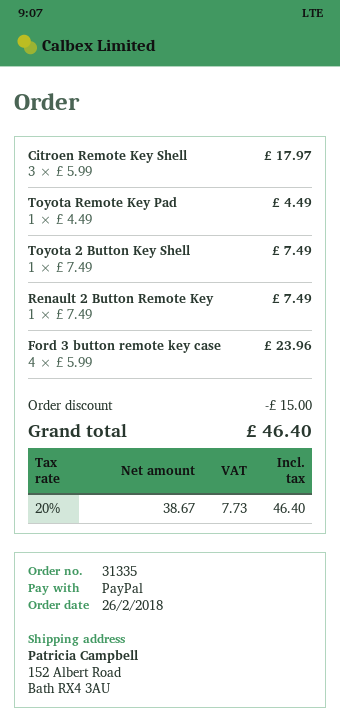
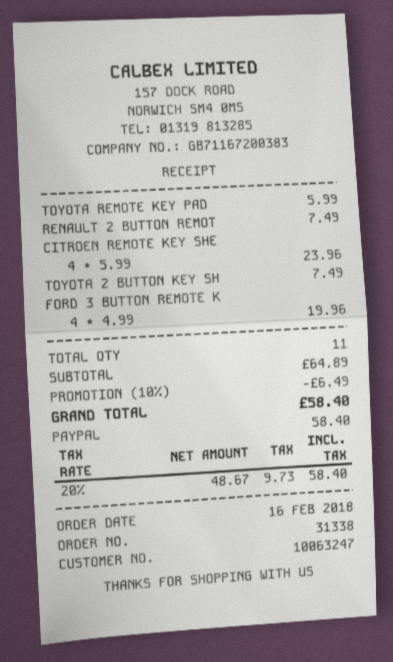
order number: 31335 -> 31338
order date: 2018-02-26 -> 2018-02-16
Citroen Remote Key Shell: 3 x 5.99 = 17.97 -> 4 x 5.99 = 23.96
Toyota Remote Key Pad: 1 x 4.49 = 4.49 -> 1 x 5.99 = 5.99
Ford 3 button remote key case: 4 x 5.99 = 23.96 -> 4 x 4.99 = 19.96
discount: 15.00 -> 6.49
net: 38.67 -> 48.67
tax: 20% = 7.73 -> 20% = 9.73
total: 46.40 -> 58.40

